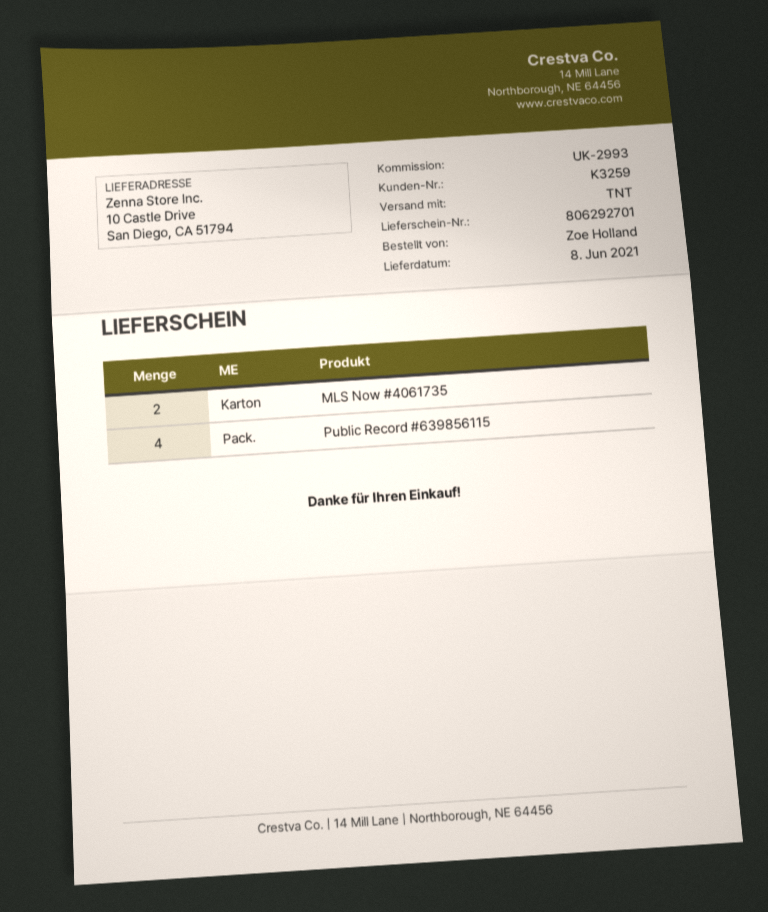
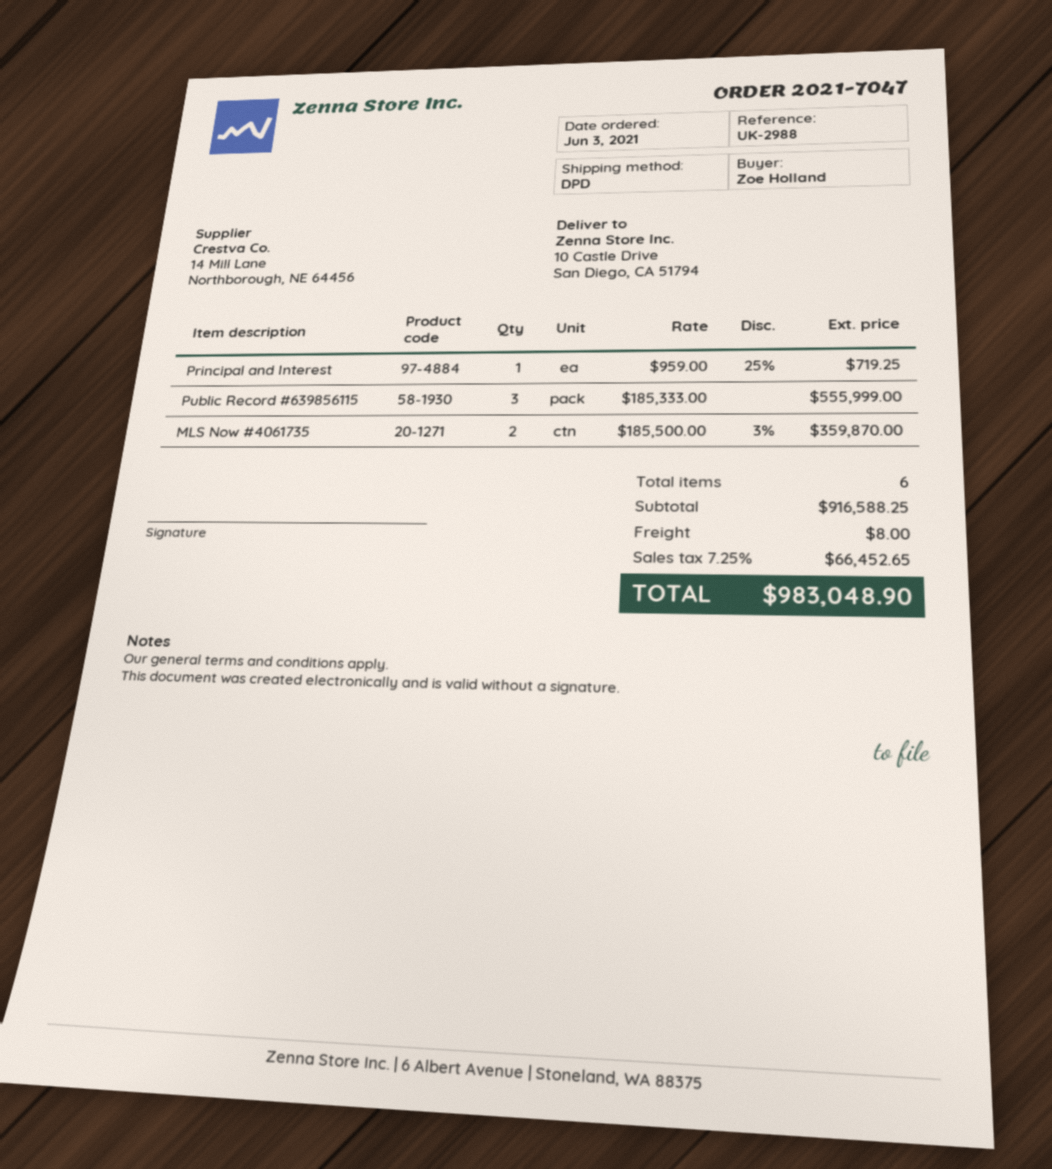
reference: UK-2993 -> UK-2988
shipping method: TNT -> DPD
Public Record #639856115: 4 -> 3
Principal and Interest: none -> 1

